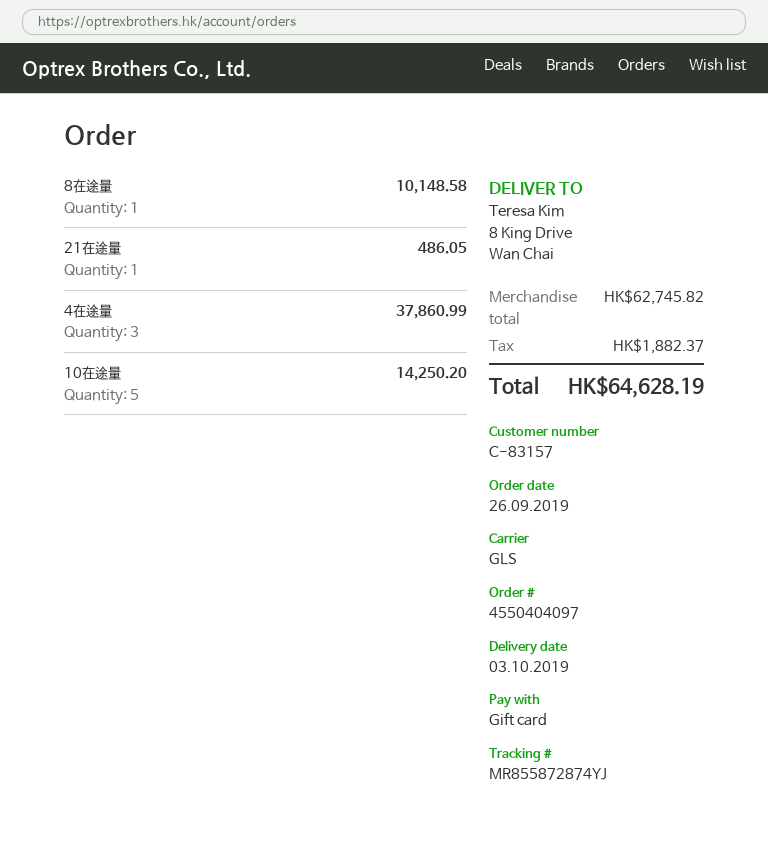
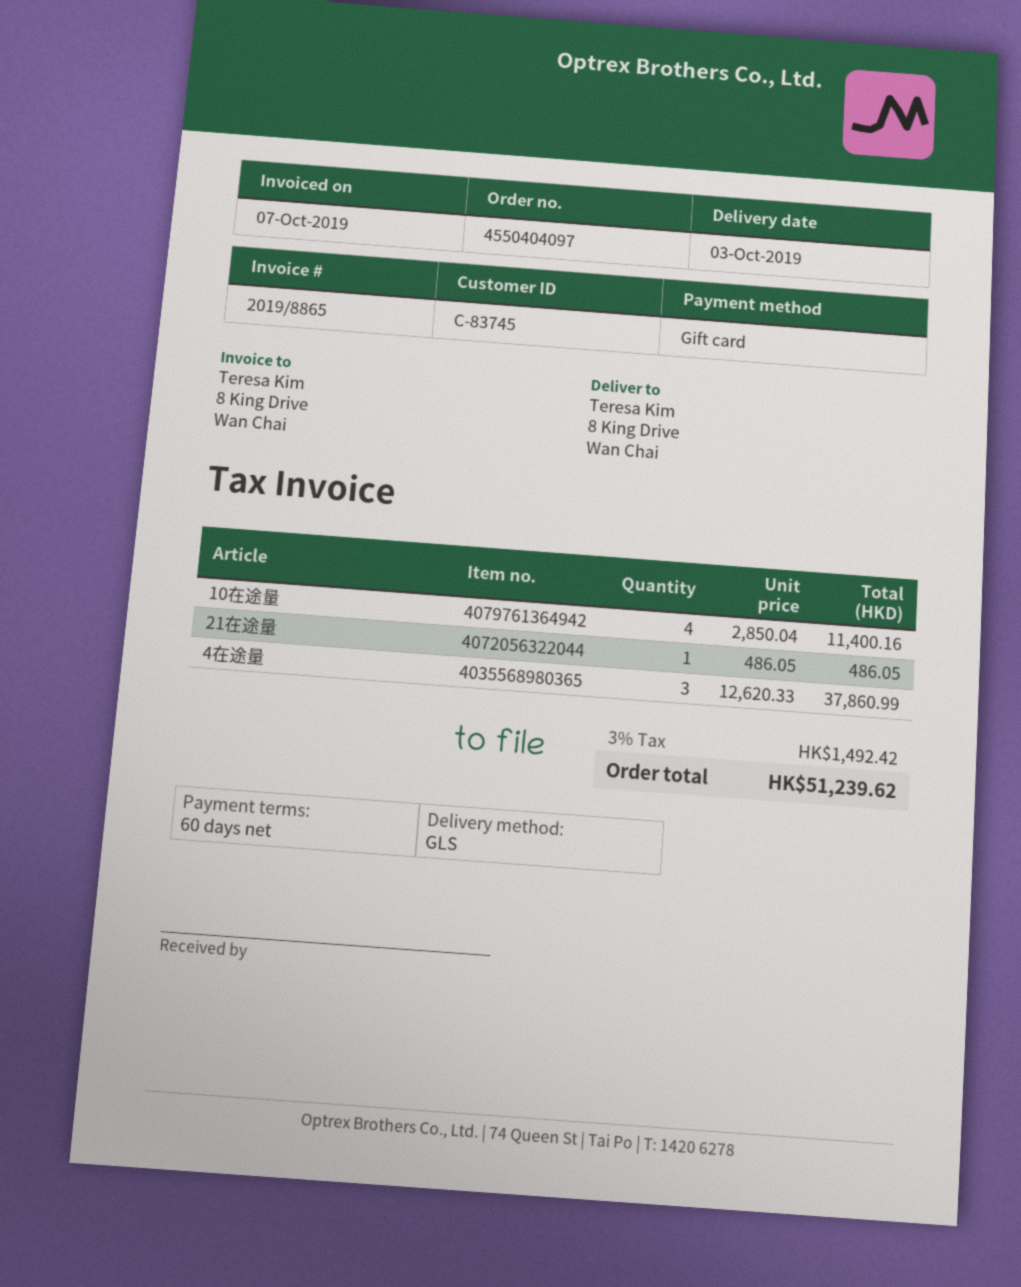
customer number: C-83157 -> C-83745
8在途量: 1 for 10148.58 -> none
10在途量: 5 for 14250.20 -> 4 for 11400.16
tax: 1882.37 -> 1492.42
total: 64628.19 -> 51239.62

